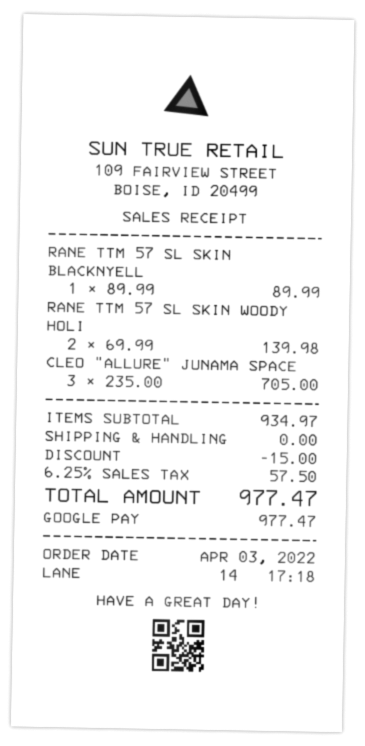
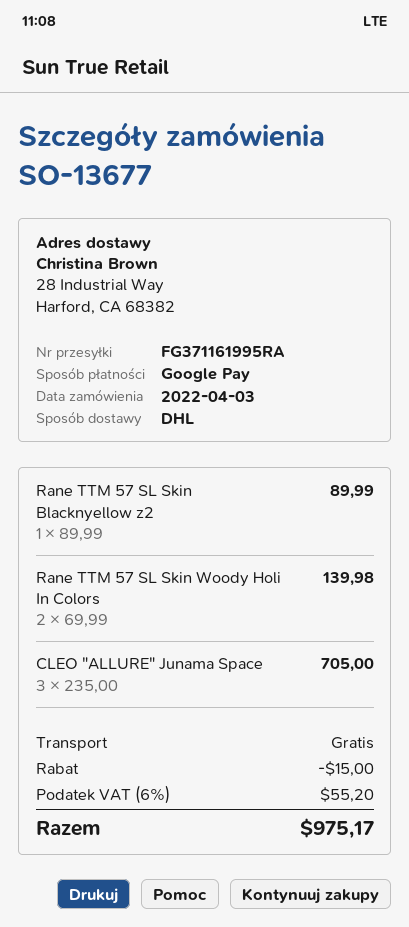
tax: 6.25% = 57.50 -> 6% = 55.20
total: 977.47 -> 975.17

